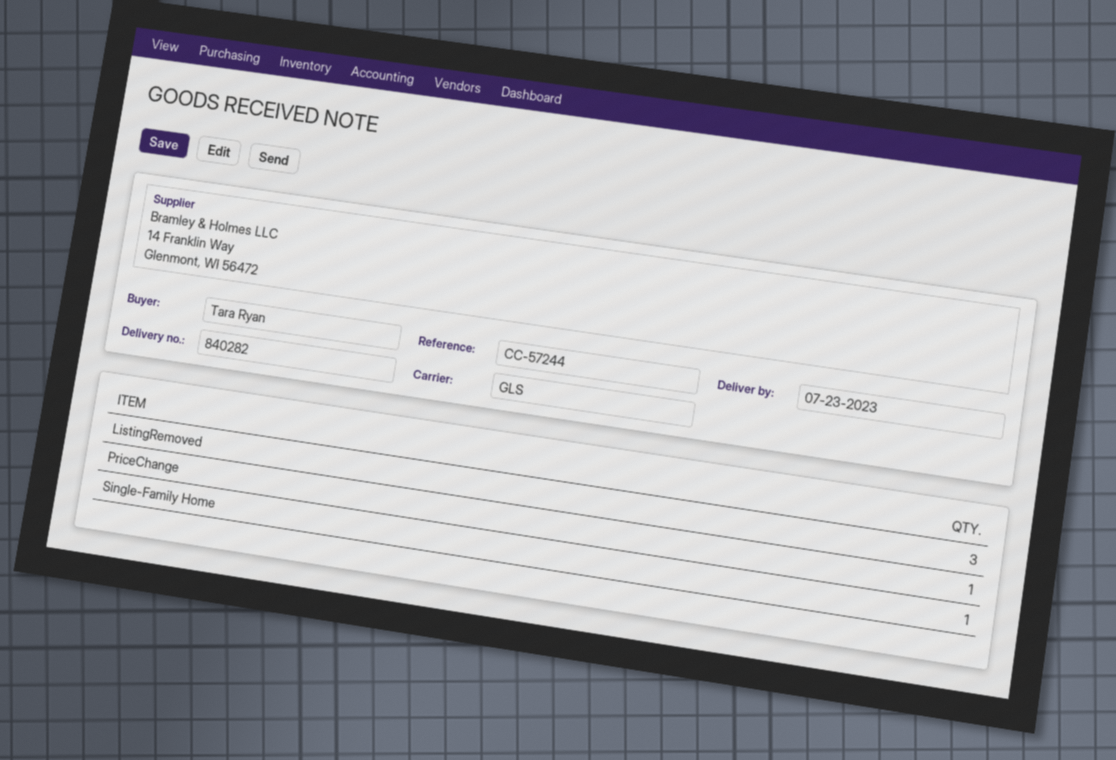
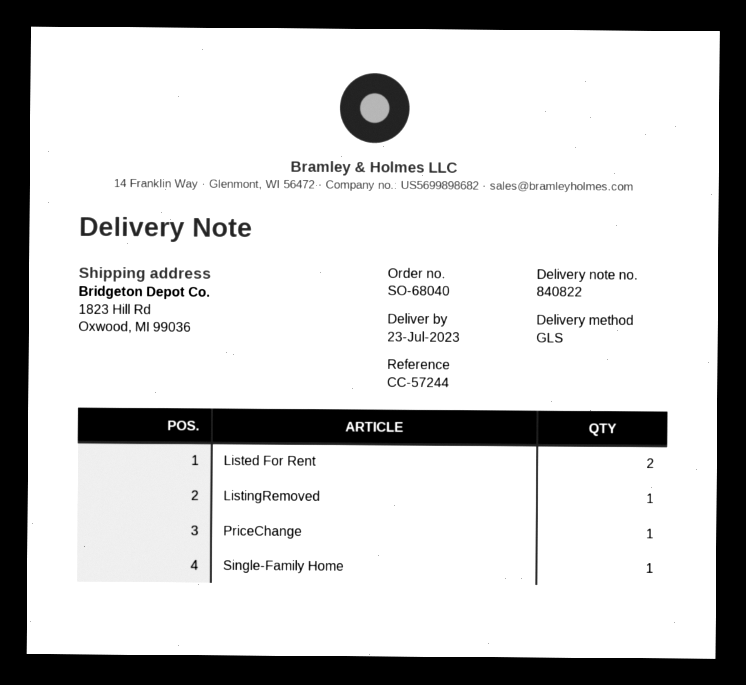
delivery note number: 840282 -> 840822
ListingRemoved: 3 -> 1
Listed For Rent: none -> 2

